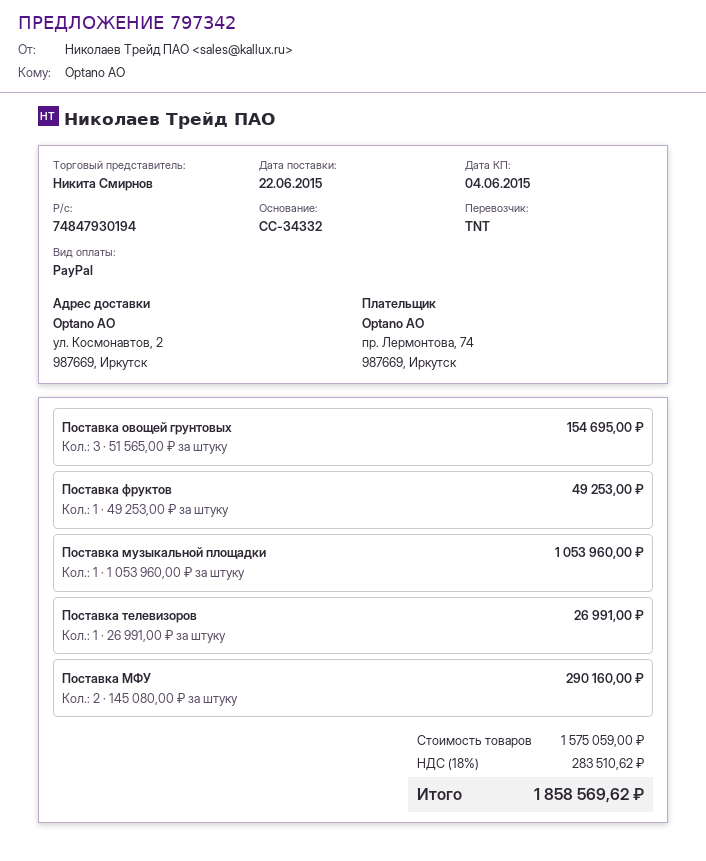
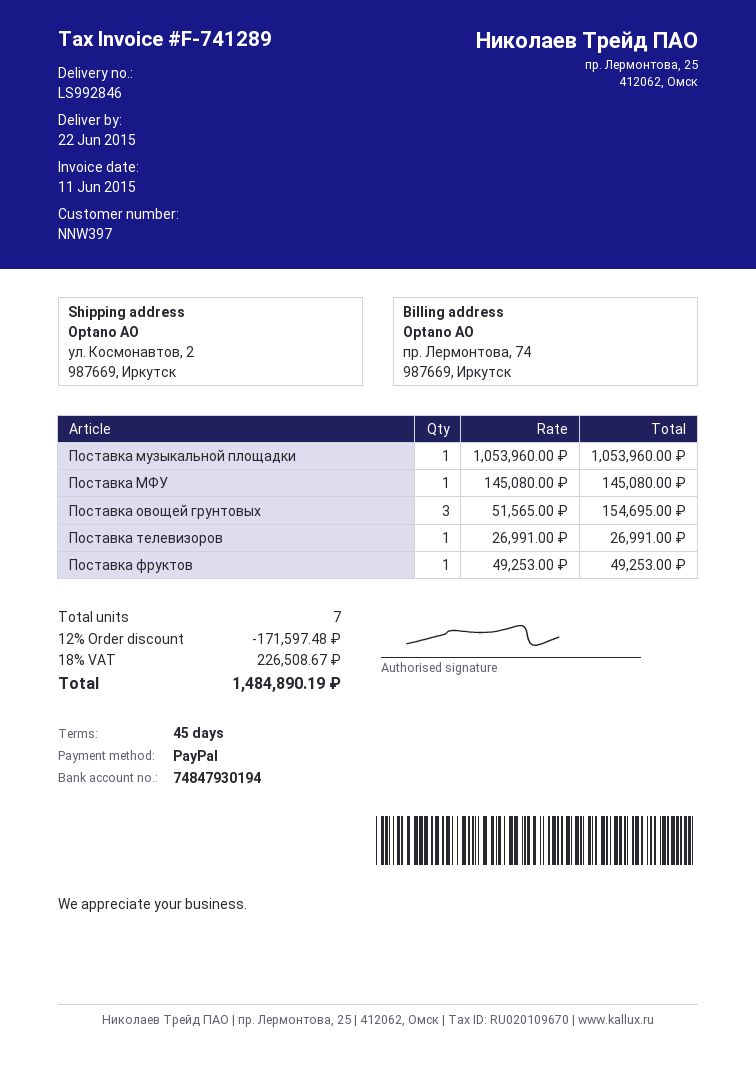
Поставка МФУ: 2 x 145080.00 = 290160.00 -> 1 x 145080.00 = 145080.00
discount: none -> 12% = 171597.48
tax: 18% = 283510.62 -> 18% = 226508.67
total: 1858569.62 -> 1484890.19

